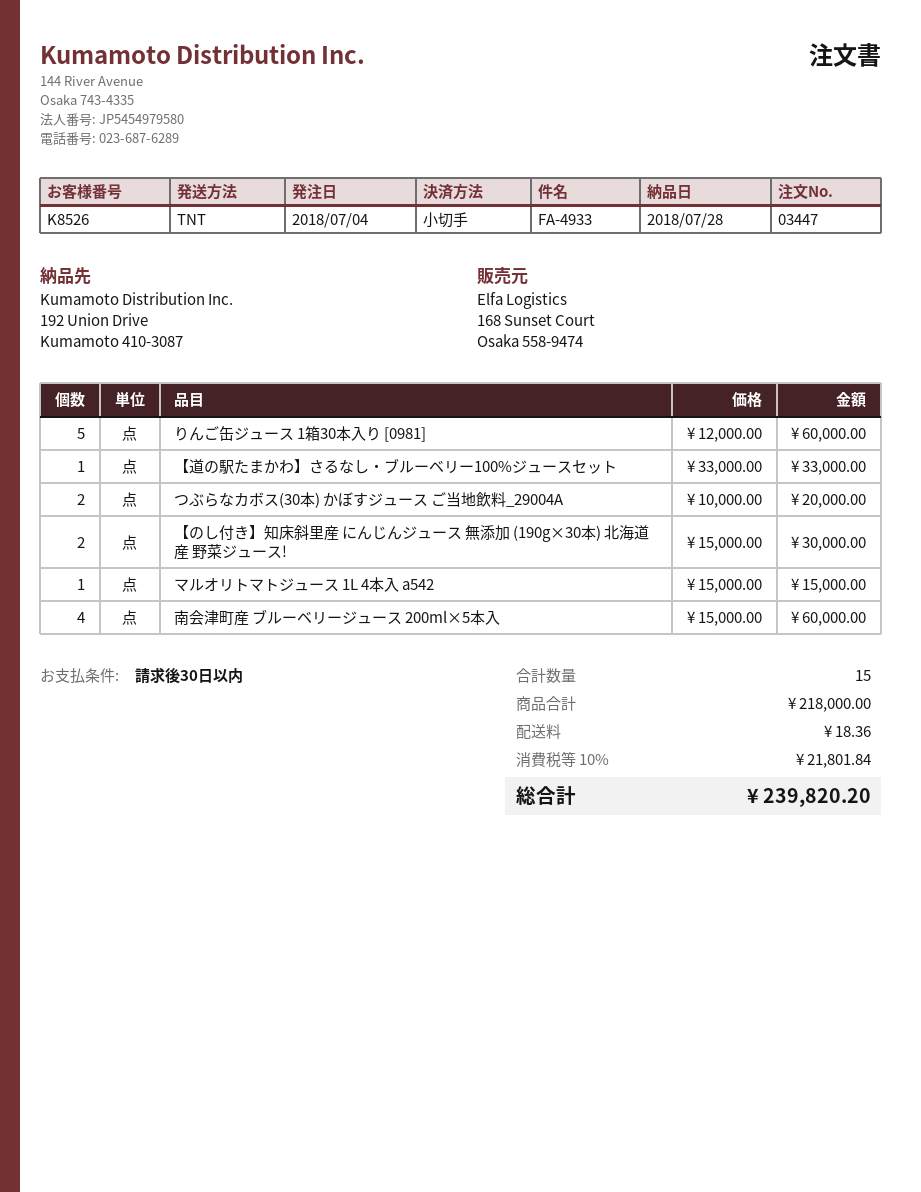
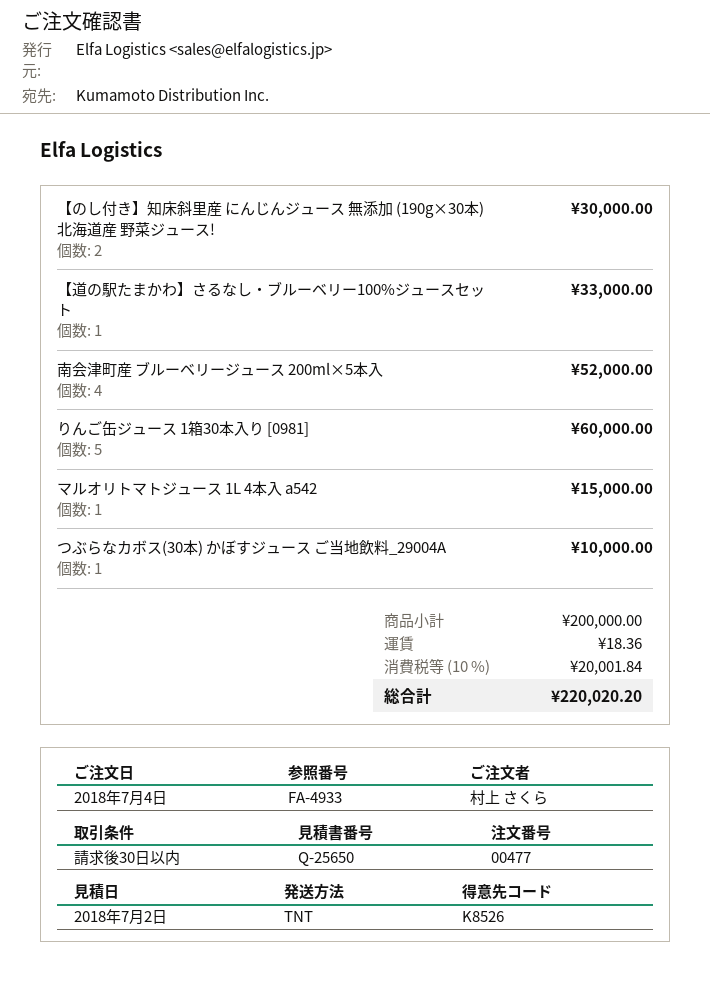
order number: 03447 -> 00477
つぶらなカボス(30本) かぼすジュース ご当地飲料_29004A: 2 for 20000.00 -> 1 for 10000.00
南会津町産 ブルーベリージュース 200ml×5本入: 4 for 60000.00 -> 4 for 52000.00
subtotal: 218000.00 -> 200000.00
tax: 10% = 21801.84 -> 10% = 20001.84
total: 239820.20 -> 220020.20

